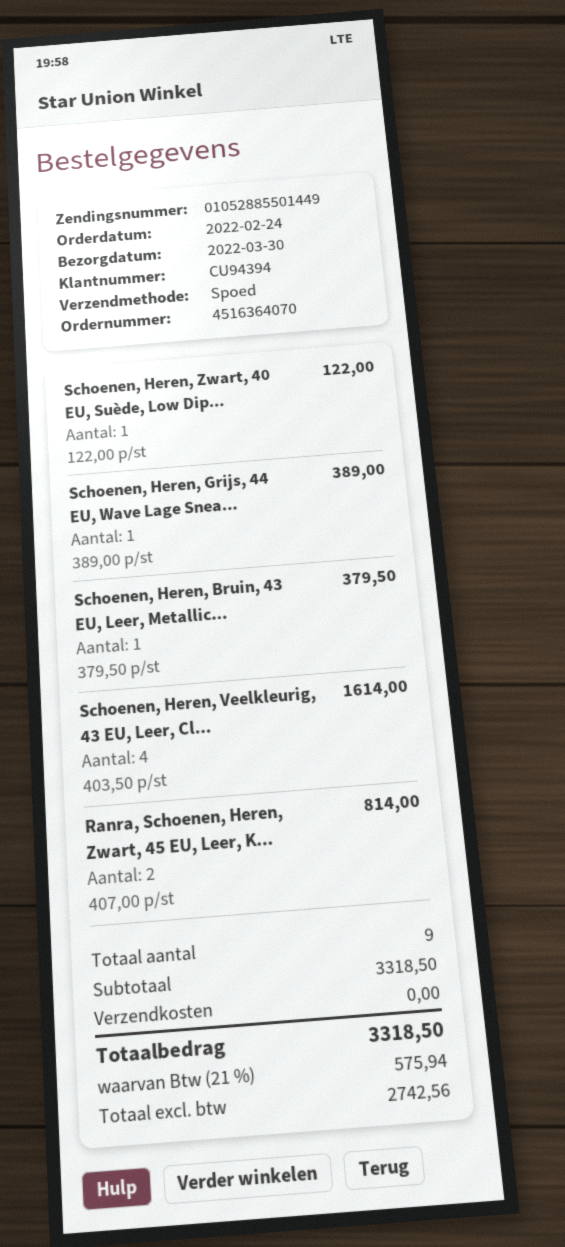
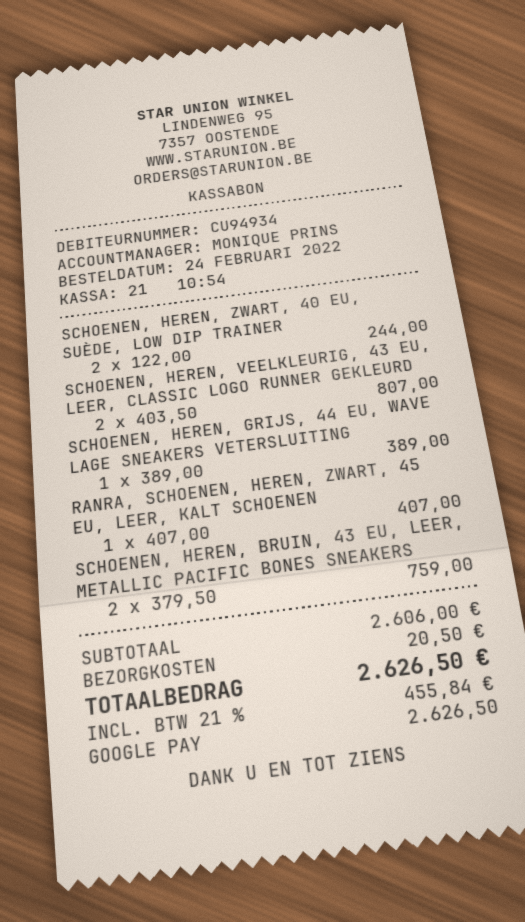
customer number: CU94394 -> CU94934
Schoenen, Heren, Zwart, 40 EU, Suède, Low Dip...: 1 x 122.00 = 122.00 -> 2 x 122.00 = 244.00
Schoenen, Heren, Bruin, 43 EU, Leer, Metallic...: 1 x 379.50 = 379.50 -> 2 x 379.50 = 759.00
Schoenen, Heren, Veelkleurig, 43 EU, Leer, Cl...: 4 x 403.50 = 1614.00 -> 2 x 403.50 = 807.00
Ranra, Schoenen, Heren, Zwart, 45 EU, Leer, K...: 2 x 407.00 = 814.00 -> 1 x 407.00 = 407.00
subtotal: 3318.50 -> 2606.00
shipping: 0.00 -> 20.50
tax: 21% = 575.94 -> 21% = 455.84
total: 3318.50 -> 2626.50

